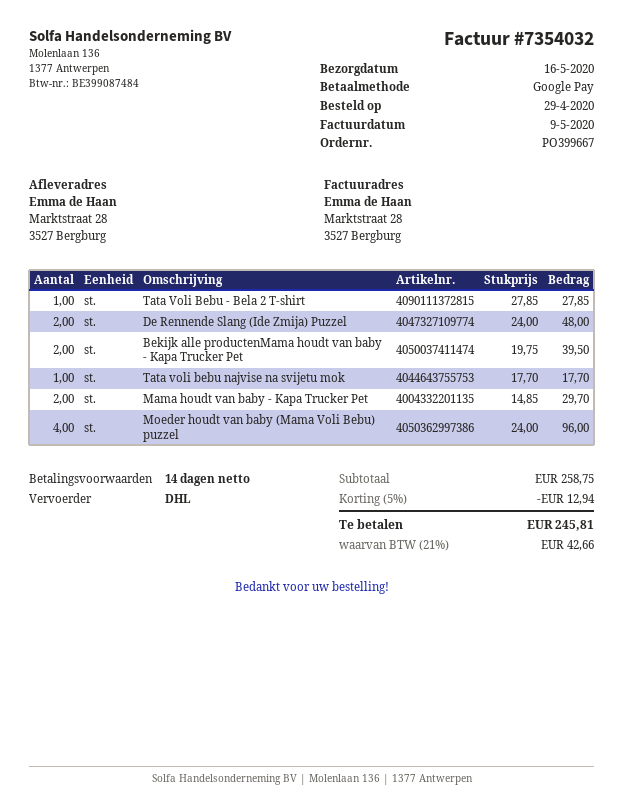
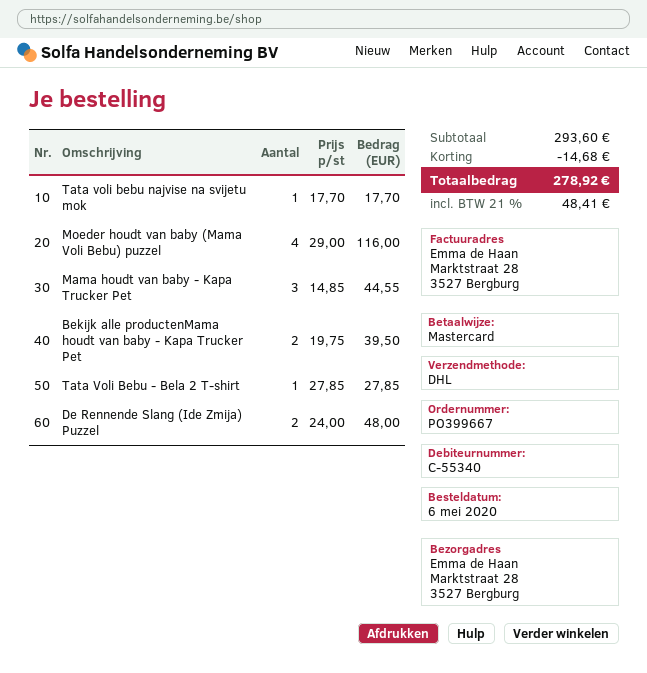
order date: 2020-04-29 -> 2020-05-06
payment method: Google Pay -> Mastercard
Mama houdt van baby - Kapa Trucker Pet: 2 x 14.85 = 29.70 -> 3 x 14.85 = 44.55
Moeder houdt van baby (Mama Voli Bebu) puzzel: 4 x 24.00 = 96.00 -> 4 x 29.00 = 116.00
subtotal: 258.75 -> 293.60
discount: 12.94 -> 14.68
tax: 21% = 42.66 -> 21% = 48.41
total: 245.81 -> 278.92

